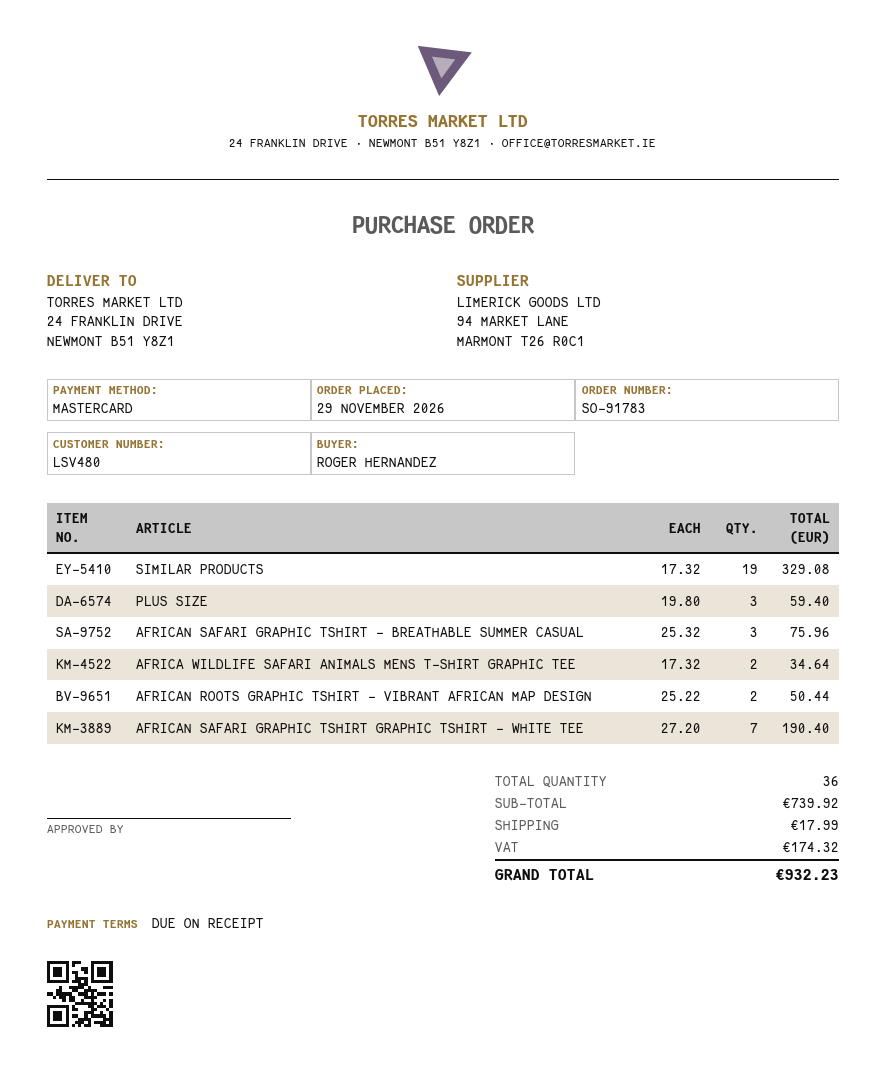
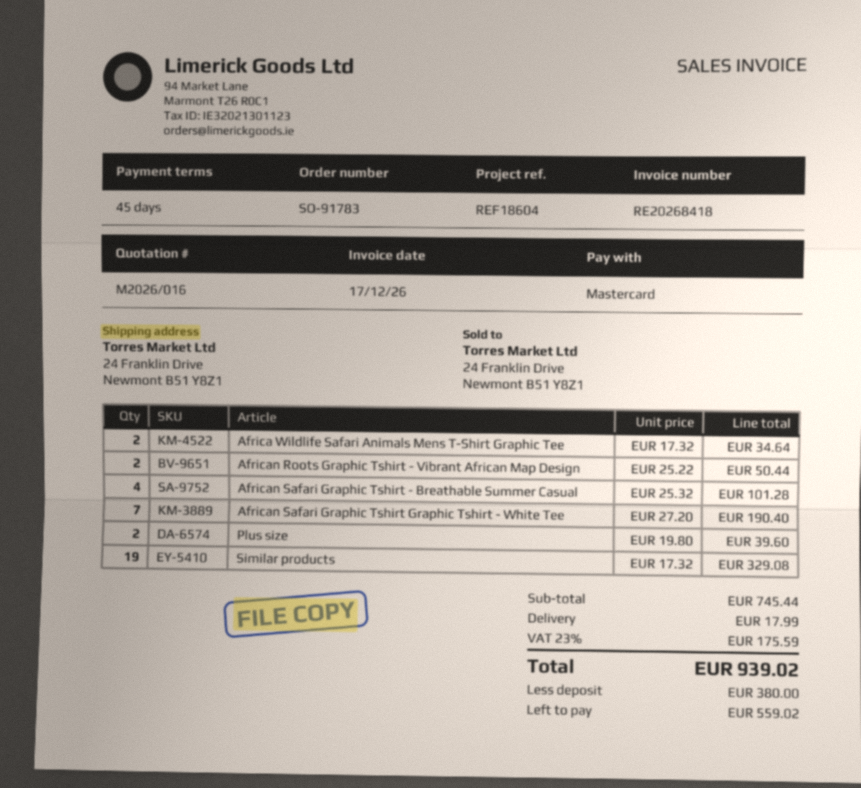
payment terms: on receipt -> 45 days
PLUS SIZE: 3 x 19.80 = 59.40 -> 2 x 19.80 = 39.60
AFRICAN SAFARI GRAPHIC TSHIRT - BREATHABLE SUMMER CASUAL: 3 x 25.32 = 75.96 -> 4 x 25.32 = 101.28
subtotal: 739.92 -> 745.44
tax: 174.32 -> 175.59
total: 932.23 -> 939.02

